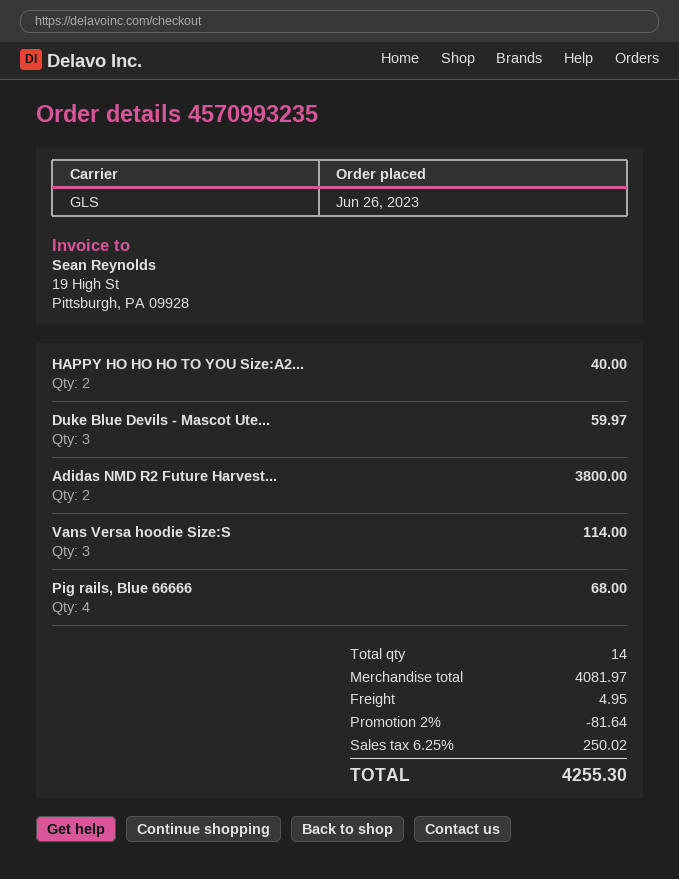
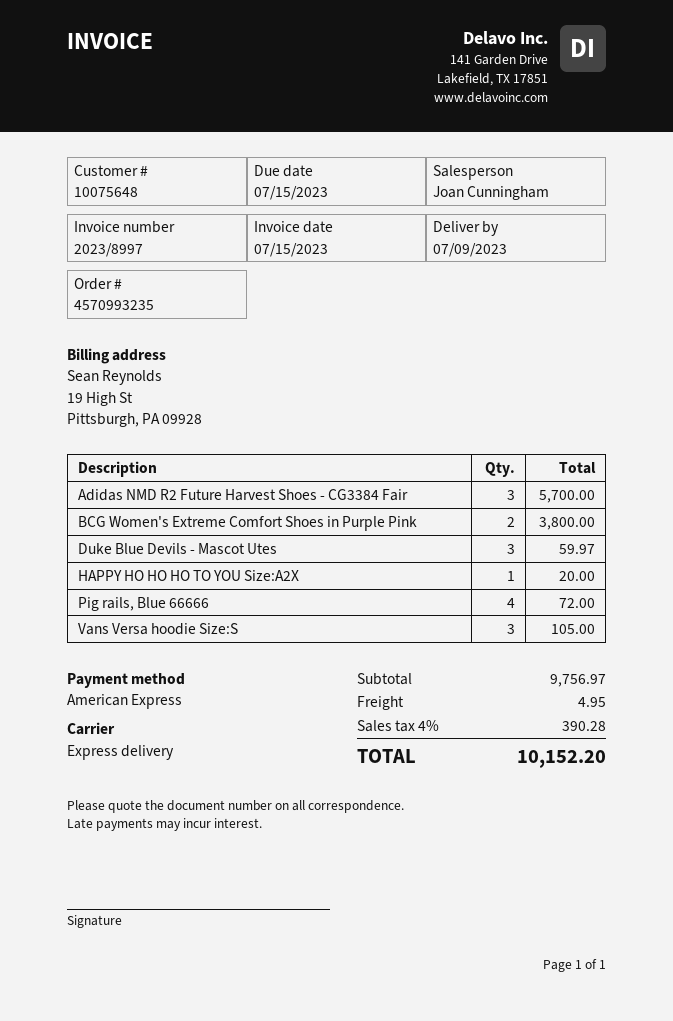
shipping method: GLS -> express
HAPPY HO HO HO TO YOU Size:A2...: 2 for 40.00 -> 1 for 20.00
Adidas NMD R2 Future Harvest...: 2 for 3800.00 -> 3 for 5700.00
Vans Versa hoodie Size:S: 3 for 114.00 -> 3 for 105.00
Pig rails, Blue 66666: 4 for 68.00 -> 4 for 72.00
BCG Women's Extreme Comfort Shoes in Purple Pink: none -> 2 for 3800.00
subtotal: 4081.97 -> 9756.97
discount: 2% = 81.64 -> none
tax: 6.25% = 250.02 -> 4% = 390.28
total: 4255.30 -> 10152.20

